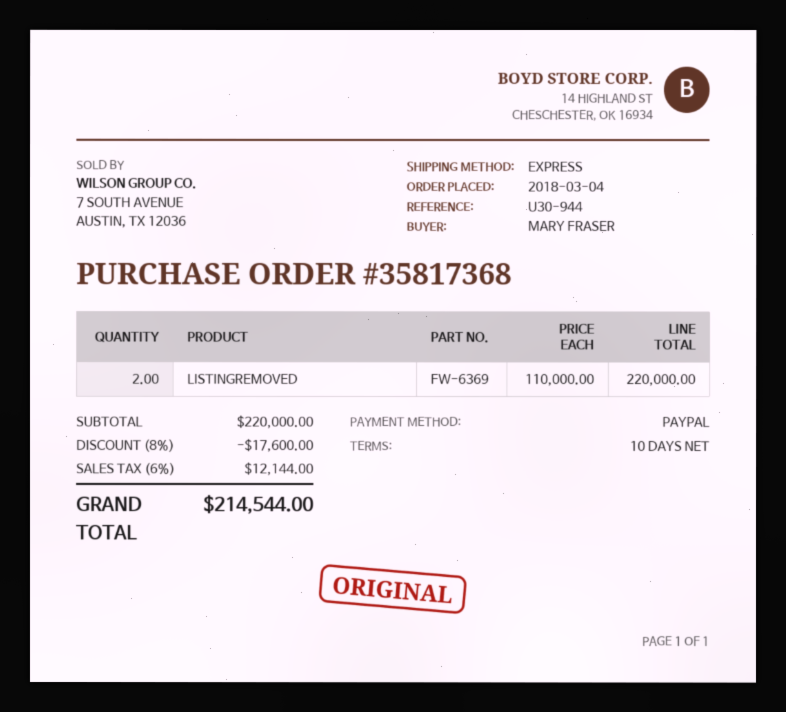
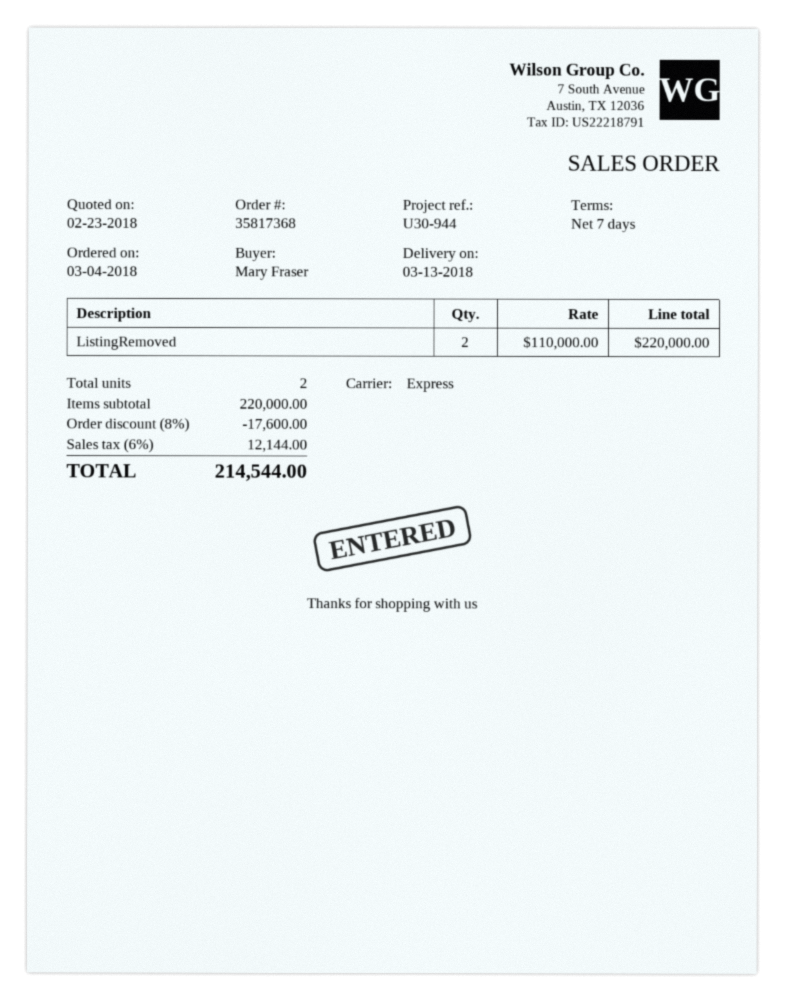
payment terms: 10 days -> 7 days

